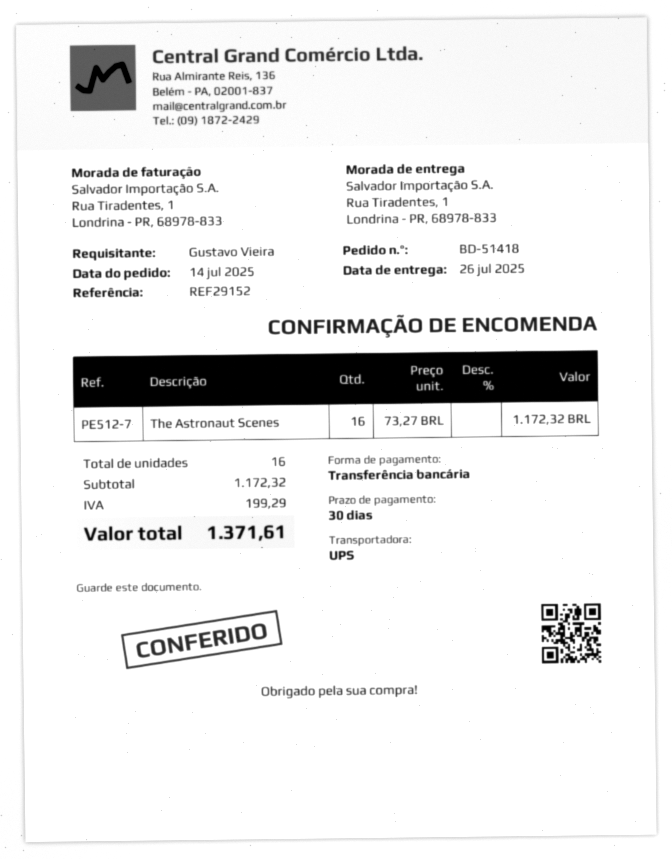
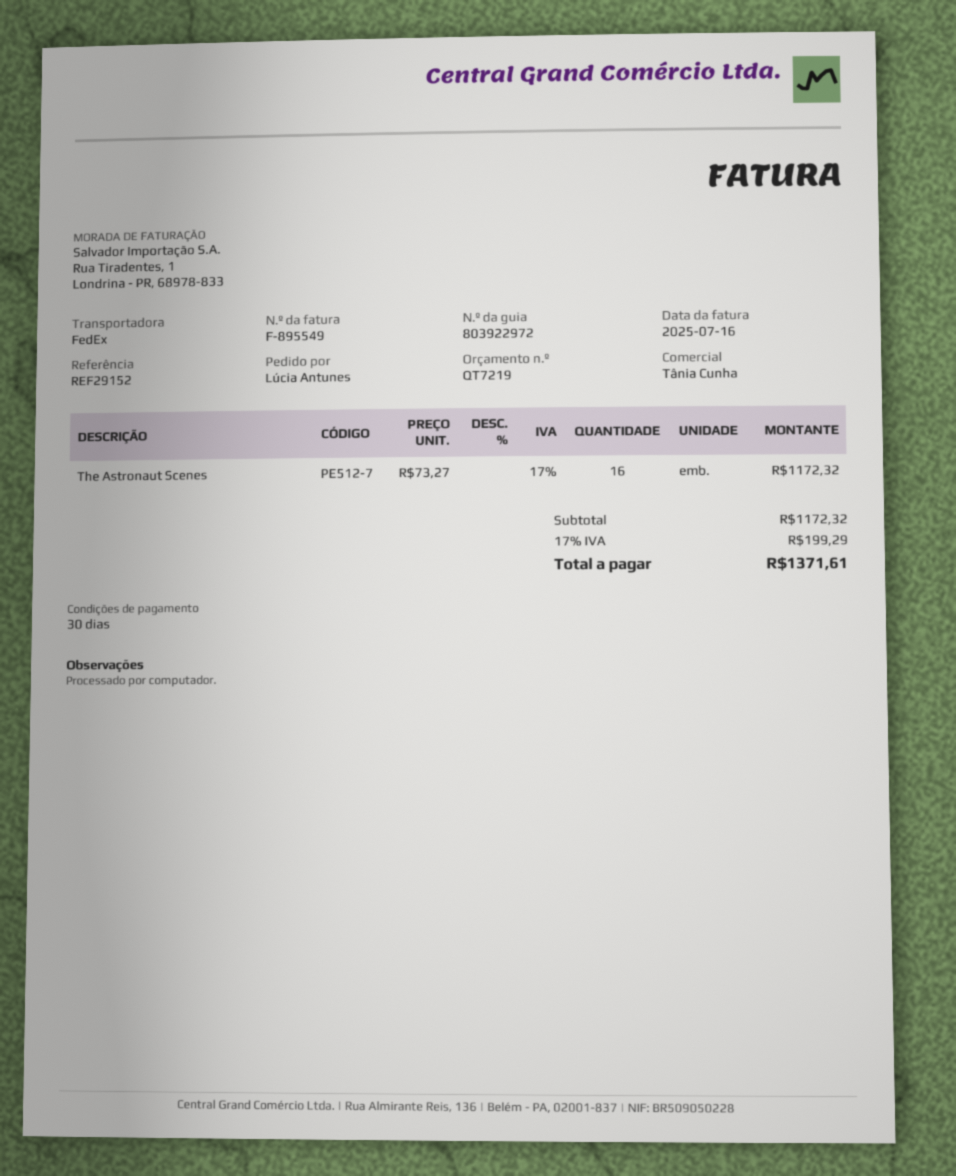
ordered by: Gustavo Vieira -> Lúcia Antunes
shipping method: UPS -> FedEx

